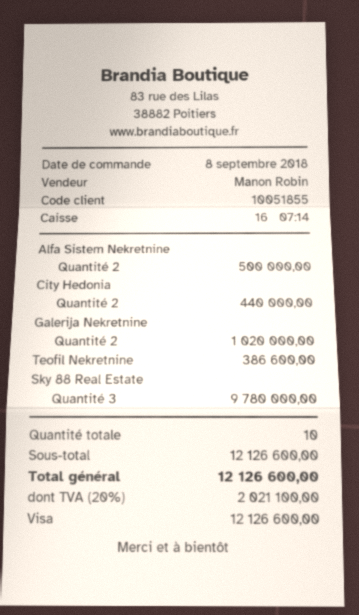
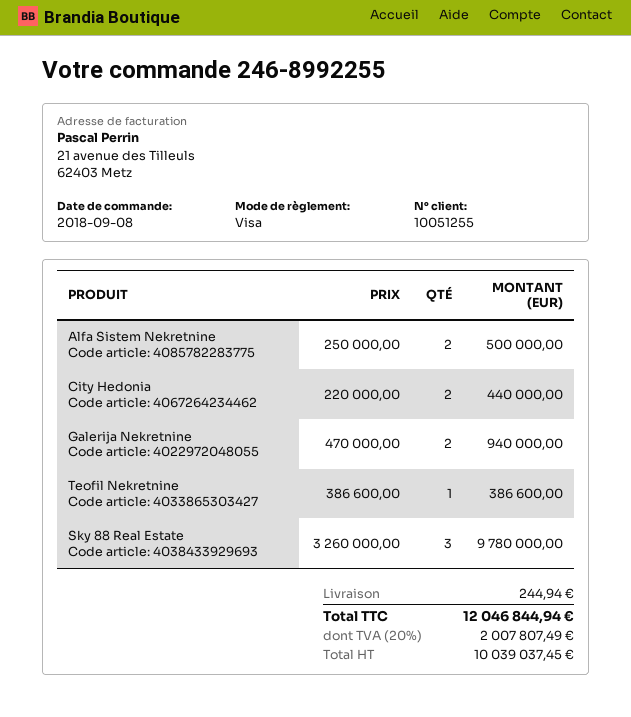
customer number: 10051855 -> 10051255
Galerija Nekretnine: 2 for 1020000.00 -> 2 for 940000.00
shipping: none -> 244.94
tax: 20% = 2021100.00 -> 20% = 2007807.49
total: 12126600.00 -> 12046844.94

